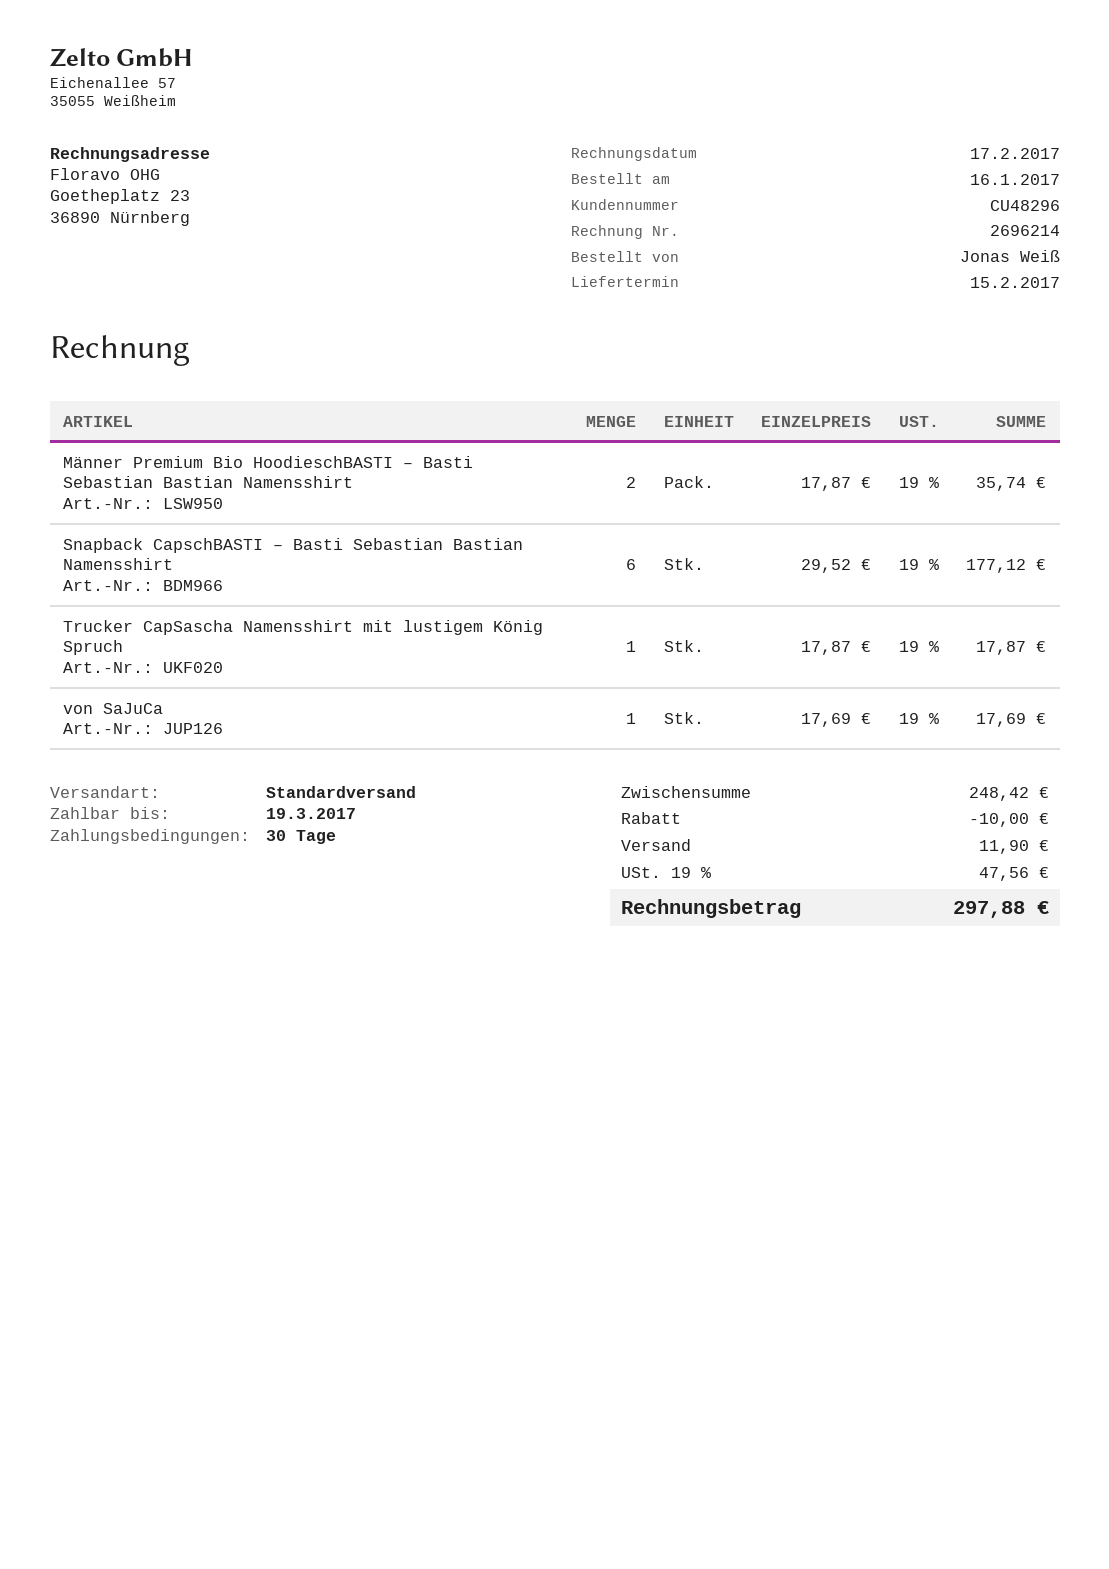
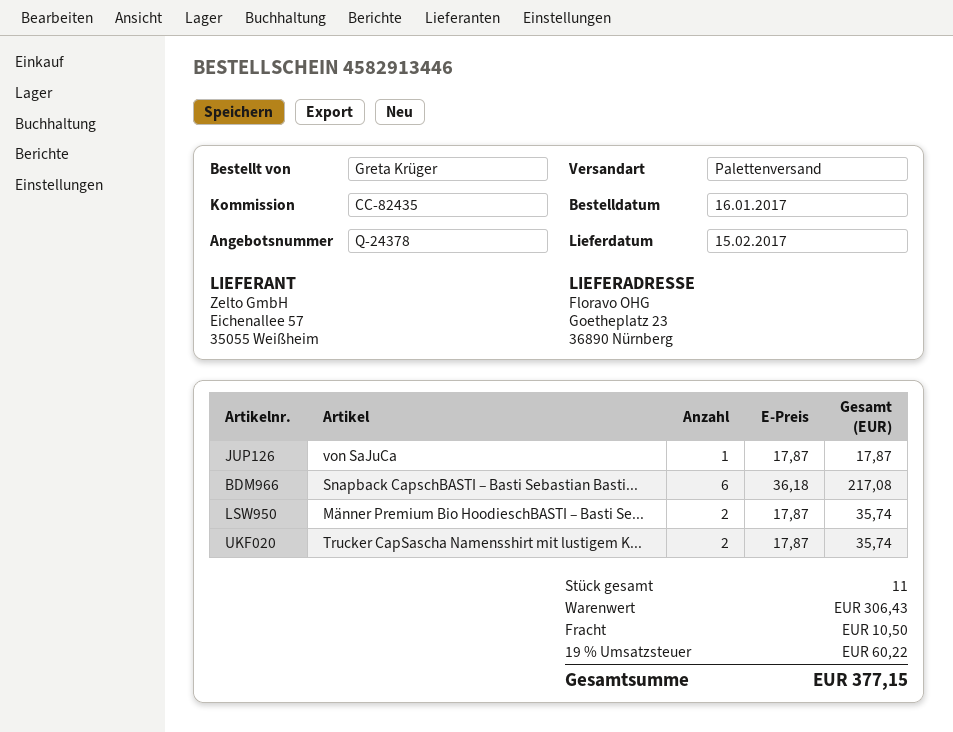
ordered by: Jonas Weiß -> Greta Krüger
shipping method: standard -> pallet freight
Snapback CapschBASTI – Basti Sebastian Bastian Namensshirt: 6 x 29.52 = 177.12 -> 6 x 36.18 = 217.08
Trucker CapSascha Namensshirt mit lustigem König Spruch: 1 x 17.87 = 17.87 -> 2 x 17.87 = 35.74
von SaJuCa: 1 x 17.69 = 17.69 -> 1 x 17.87 = 17.87
subtotal: 248.42 -> 306.43
discount: 10.00 -> none
shipping: 11.90 -> 10.50
tax: 19% = 47.56 -> 19% = 60.22
total: 297.88 -> 377.15

